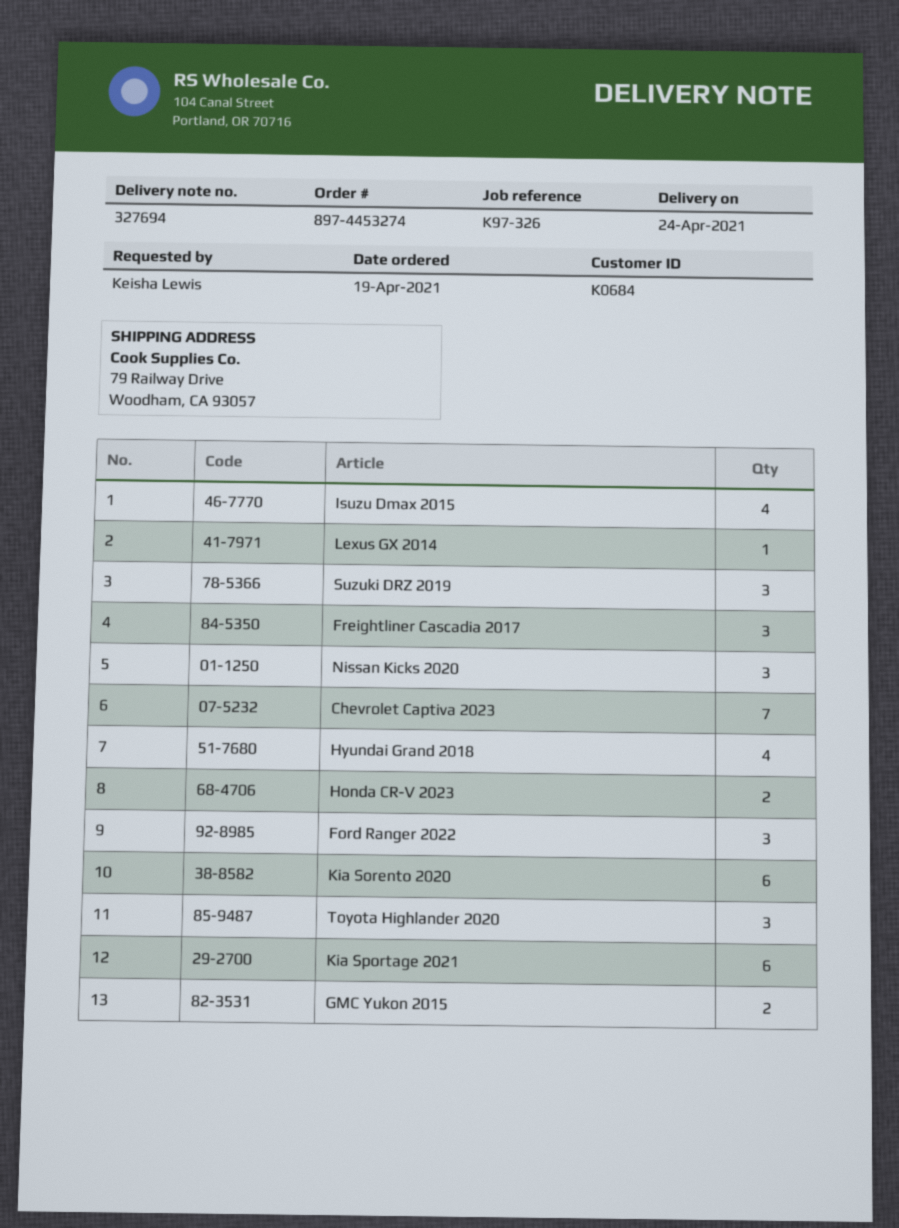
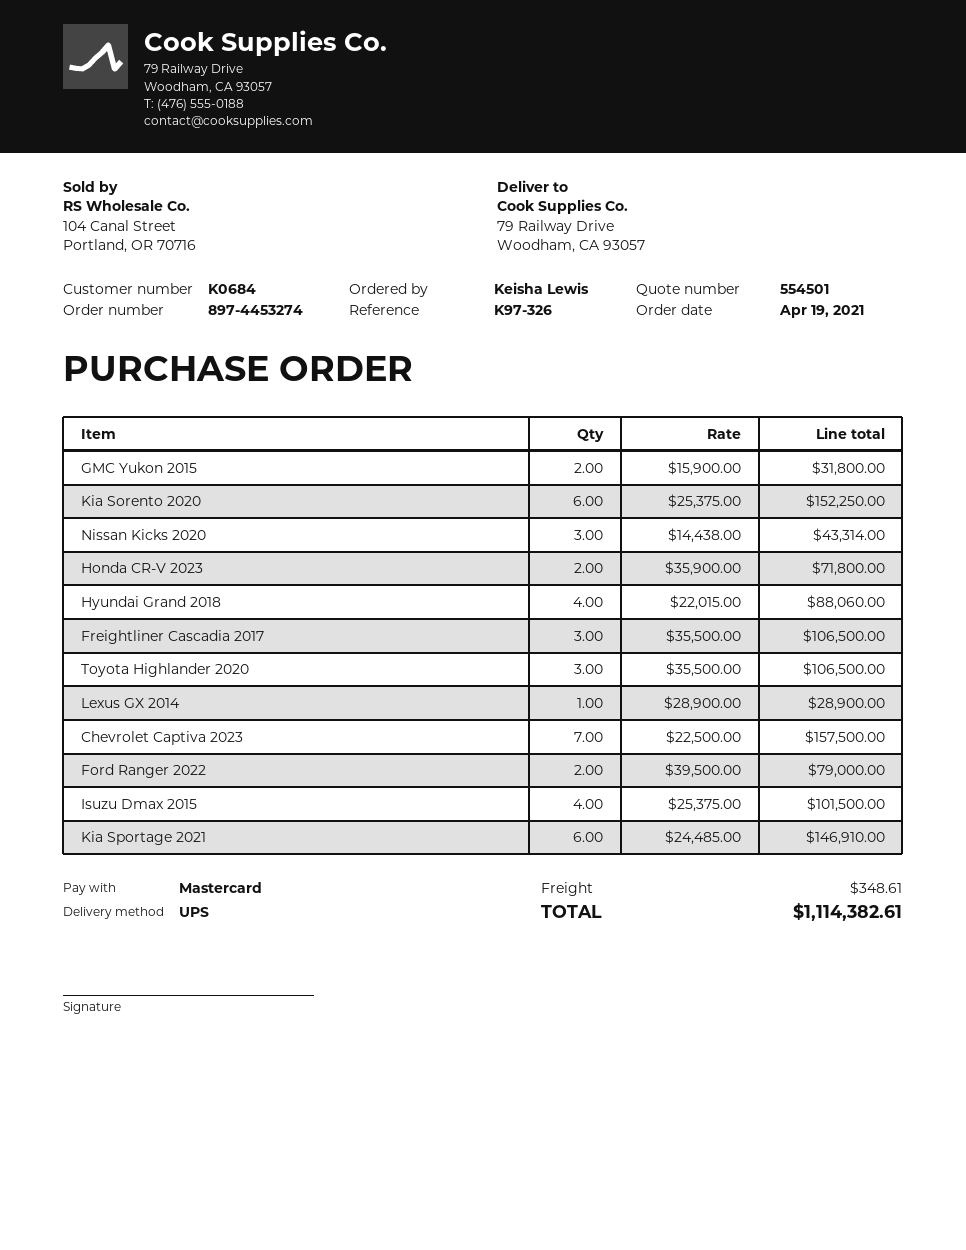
Suzuki DRZ 2019: 3 -> none
Ford Ranger 2022: 3 -> 2

